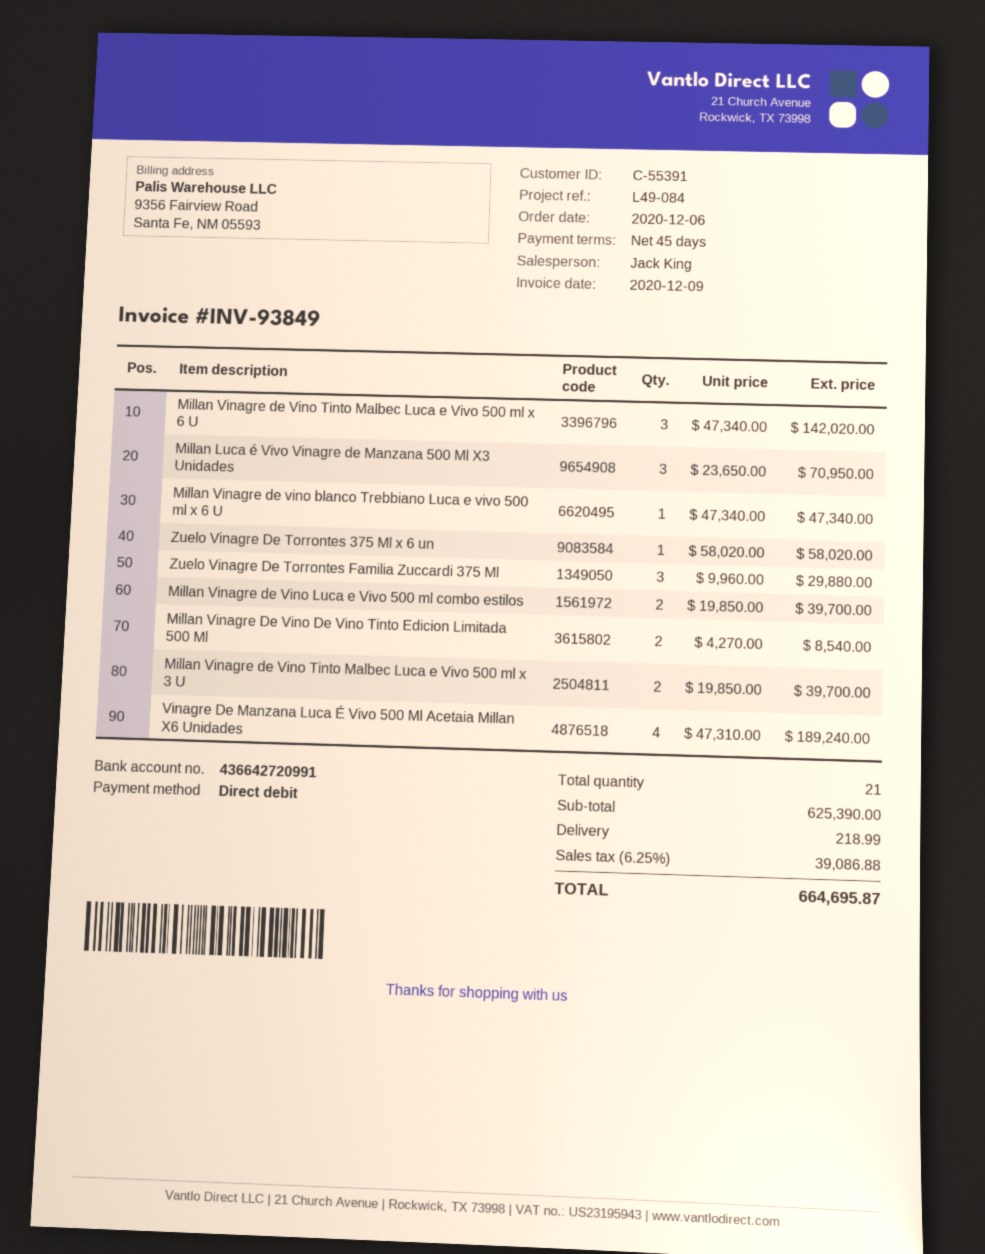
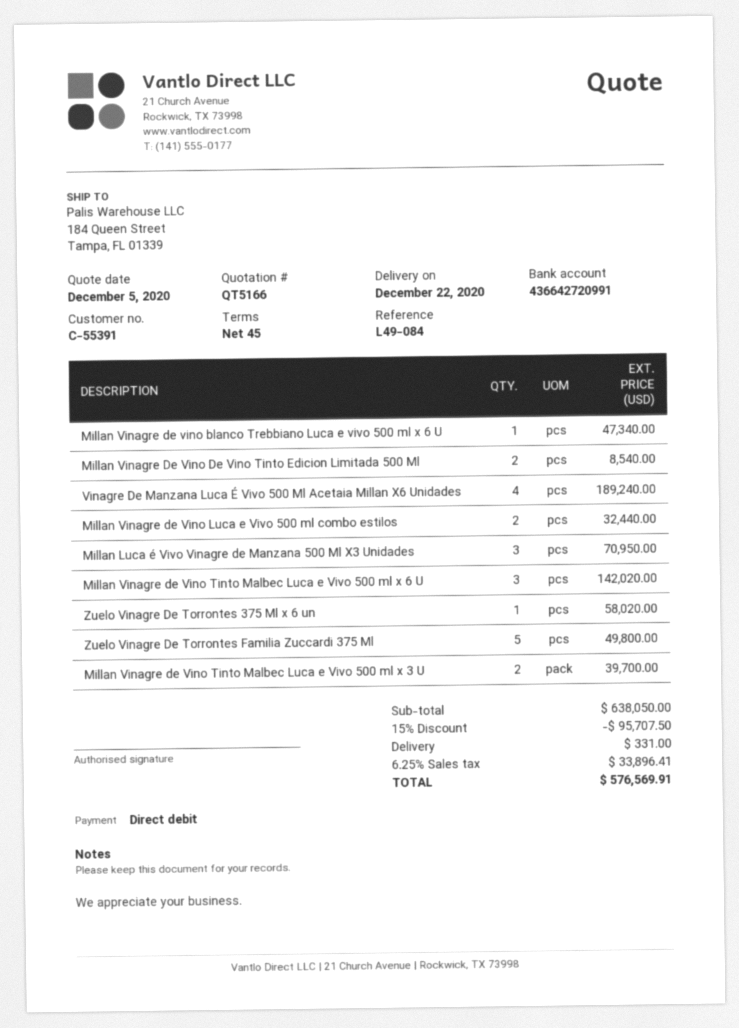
Zuelo Vinagre De Torrontes Familia Zuccardi 375 Ml: 3 for 29880.00 -> 5 for 49800.00
Millan Vinagre de Vino Luca e Vivo 500 ml combo estilos: 2 for 39700.00 -> 2 for 32440.00
subtotal: 625390.00 -> 638050.00
discount: none -> 15% = 95707.50
shipping: 218.99 -> 331.00
tax: 6.25% = 39086.88 -> 6.25% = 33896.41
total: 664695.87 -> 576569.91

